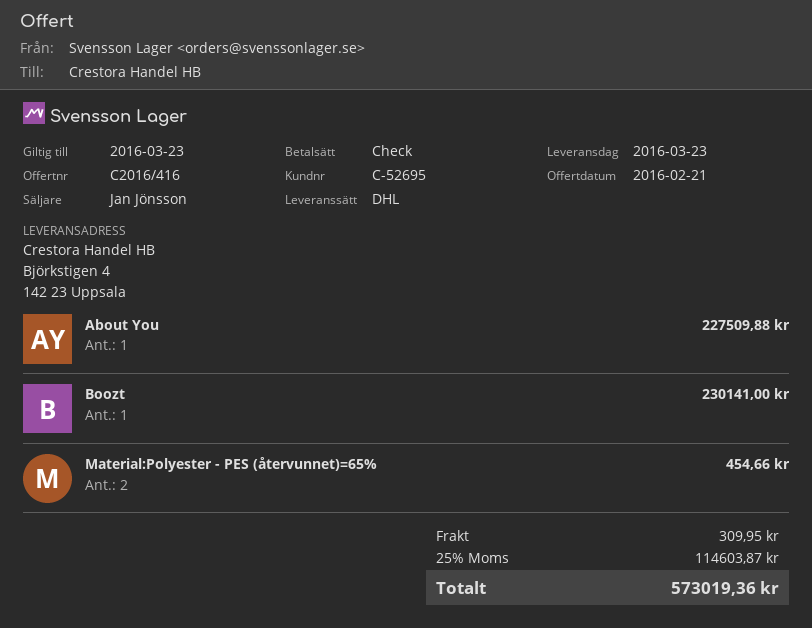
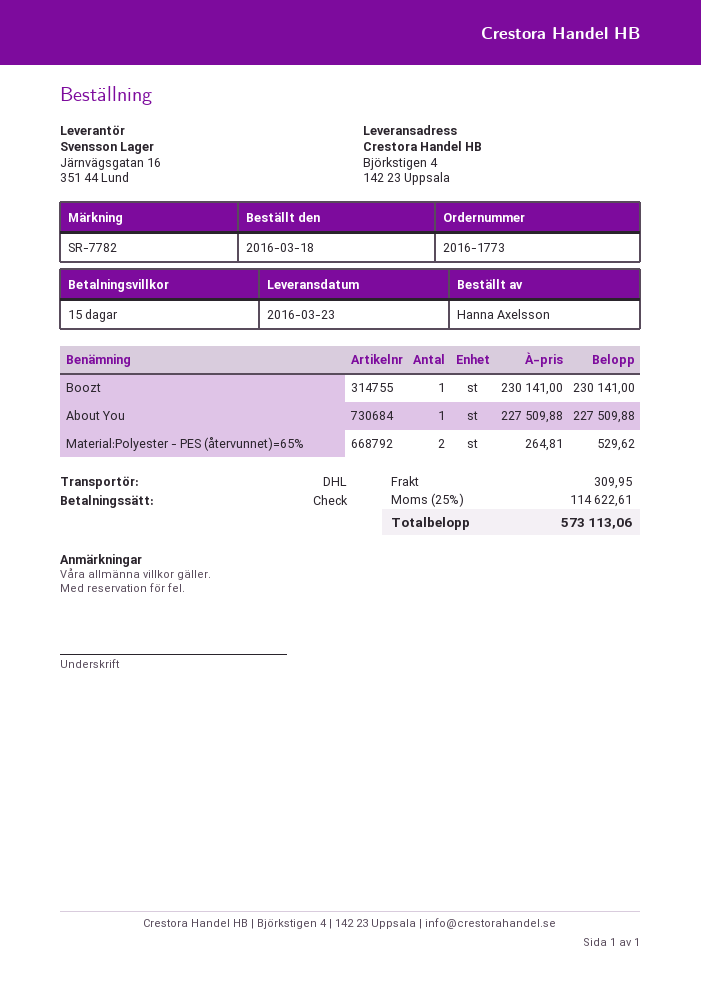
Material:Polyester - PES (återvunnet)=65%: 2 for 454.66 -> 2 for 529.62
tax: 25% = 114603.87 -> 25% = 114622.61
total: 573019.36 -> 573113.06

